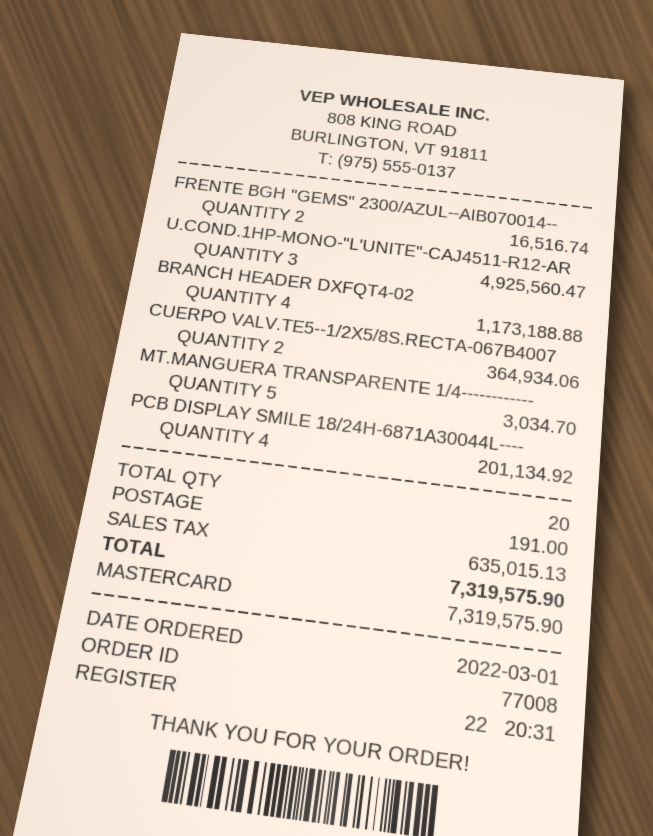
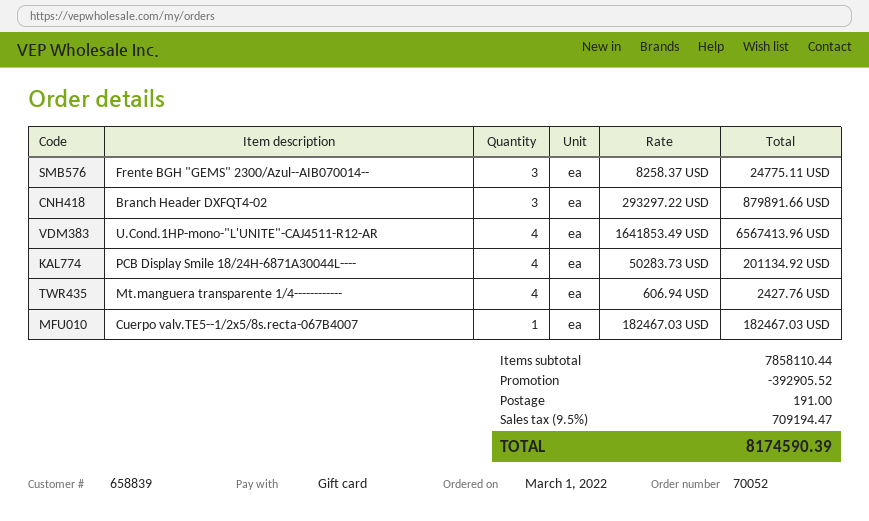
order number: 77008 -> 70052
payment method: Mastercard -> gift card
FRENTE BGH "GEMS" 2300/AZUL--AIB070014--: 2 for 16516.74 -> 3 for 24775.11
U.COND.1HP-MONO-"L'UNITE"-CAJ4511-R12-AR: 3 for 4925560.47 -> 4 for 6567413.96
BRANCH HEADER DXFQT4-02: 4 for 1173188.88 -> 3 for 879891.66
CUERPO VALV.TE5--1/2X5/8S.RECTA-067B4007: 2 for 364934.06 -> 1 for 182467.03
MT.MANGUERA TRANSPARENTE 1/4------------: 5 for 3034.70 -> 4 for 2427.76
discount: none -> 392905.52
tax: 635015.13 -> 709194.47
total: 7319575.90 -> 8174590.39

